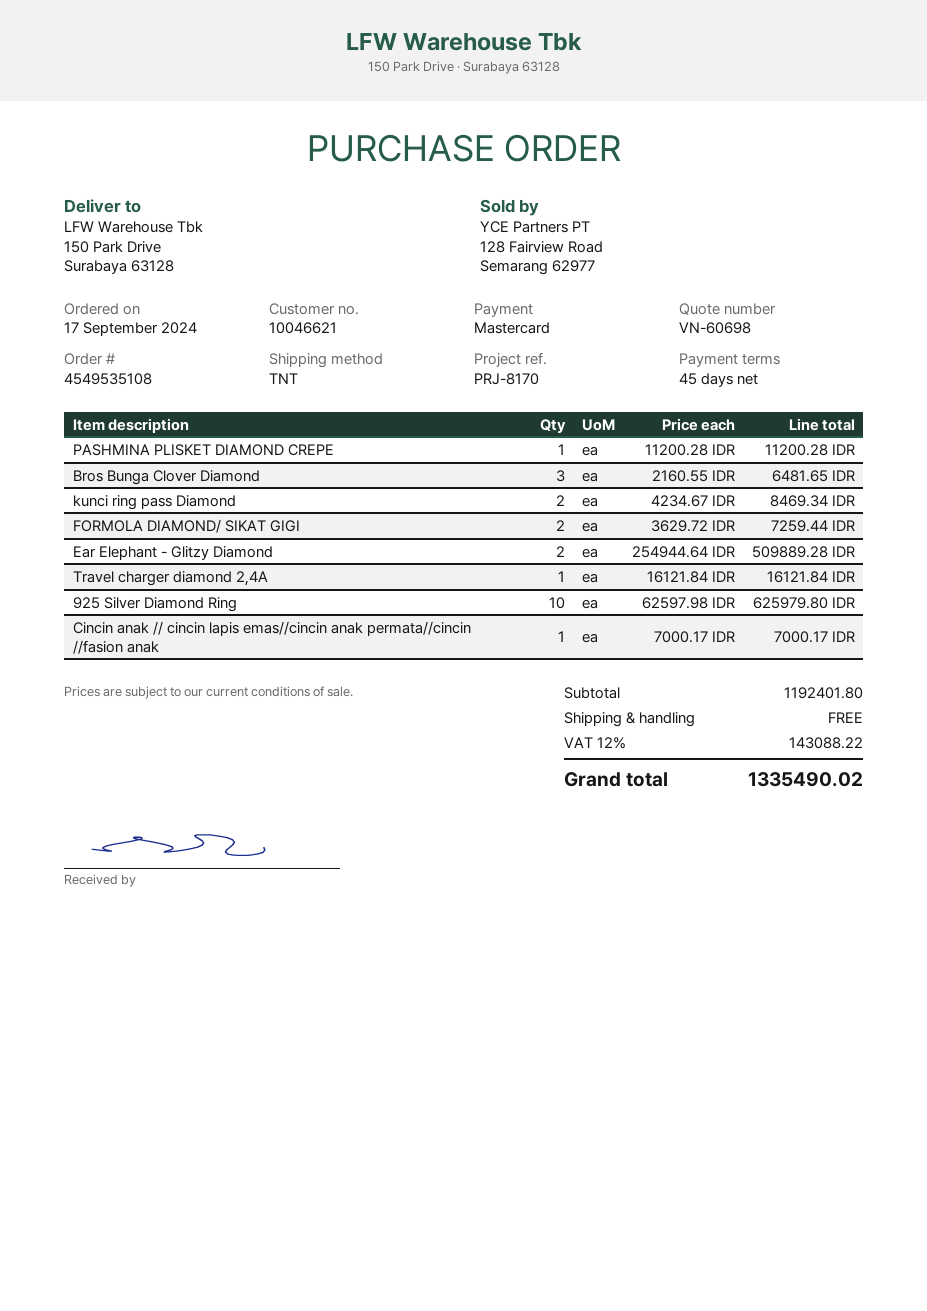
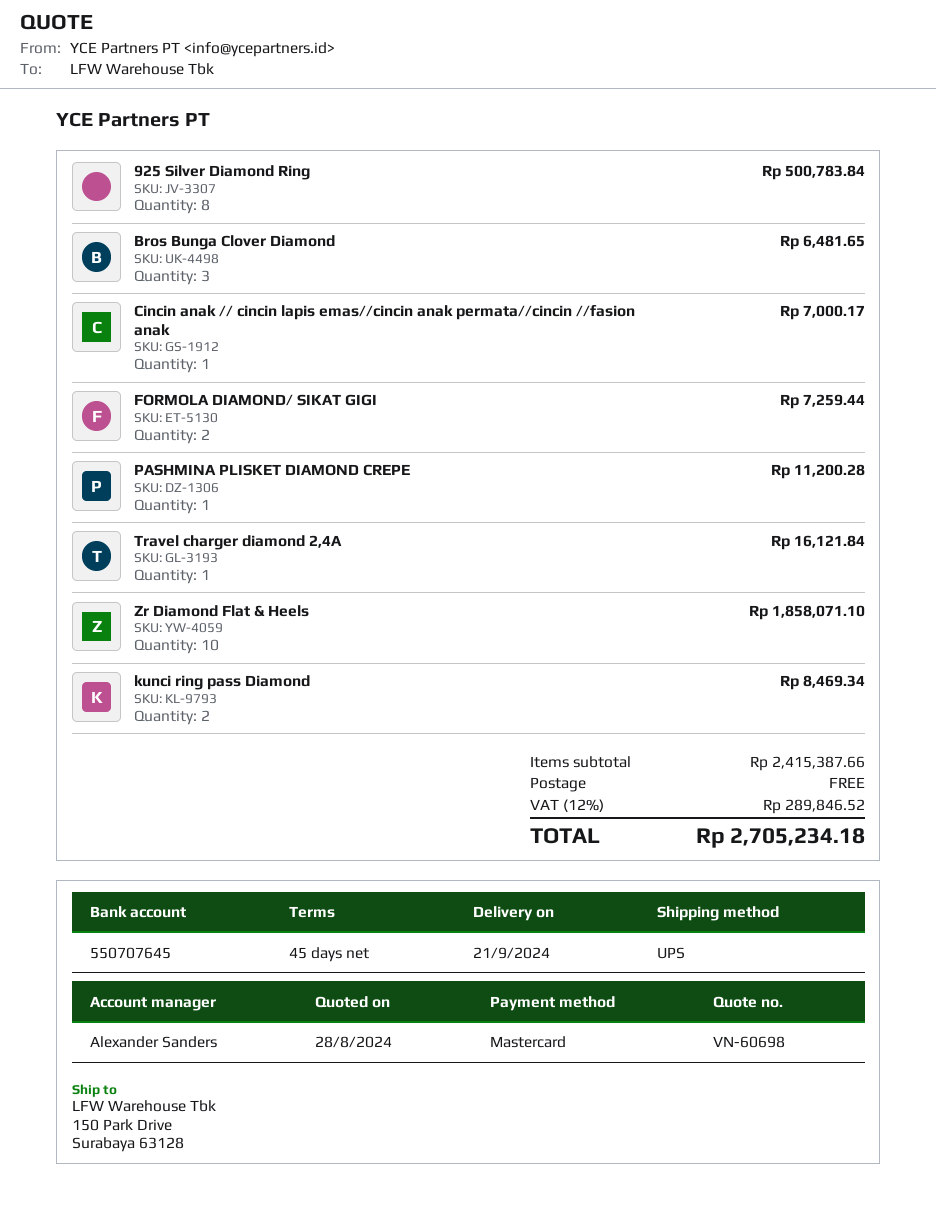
shipping method: TNT -> UPS
Ear Elephant - Glitzy Diamond: 2 for 509889.28 -> none
925 Silver Diamond Ring: 10 for 625979.80 -> 8 for 500783.84
Zr Diamond Flat & Heels: none -> 10 for 1858071.10
subtotal: 1192401.80 -> 2415387.66
tax: 12% = 143088.22 -> 12% = 289846.52
total: 1335490.02 -> 2705234.18

